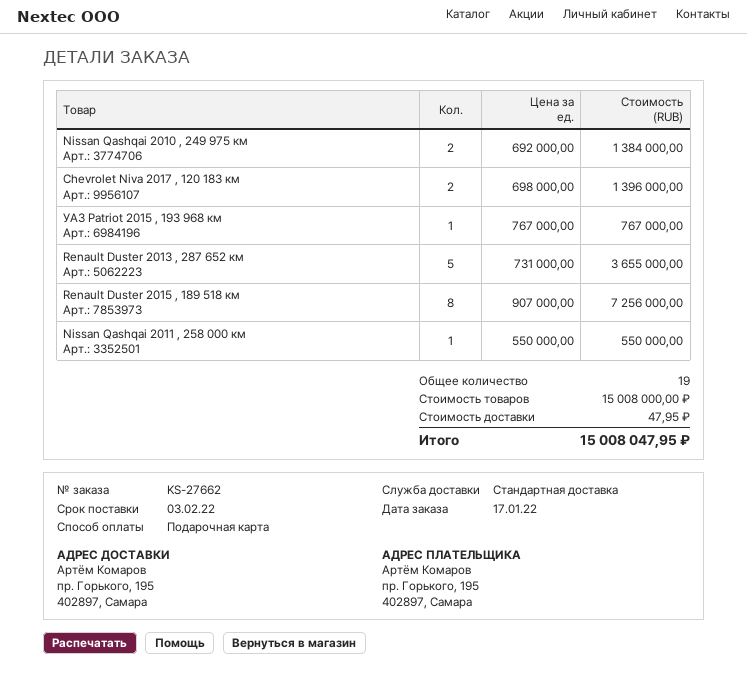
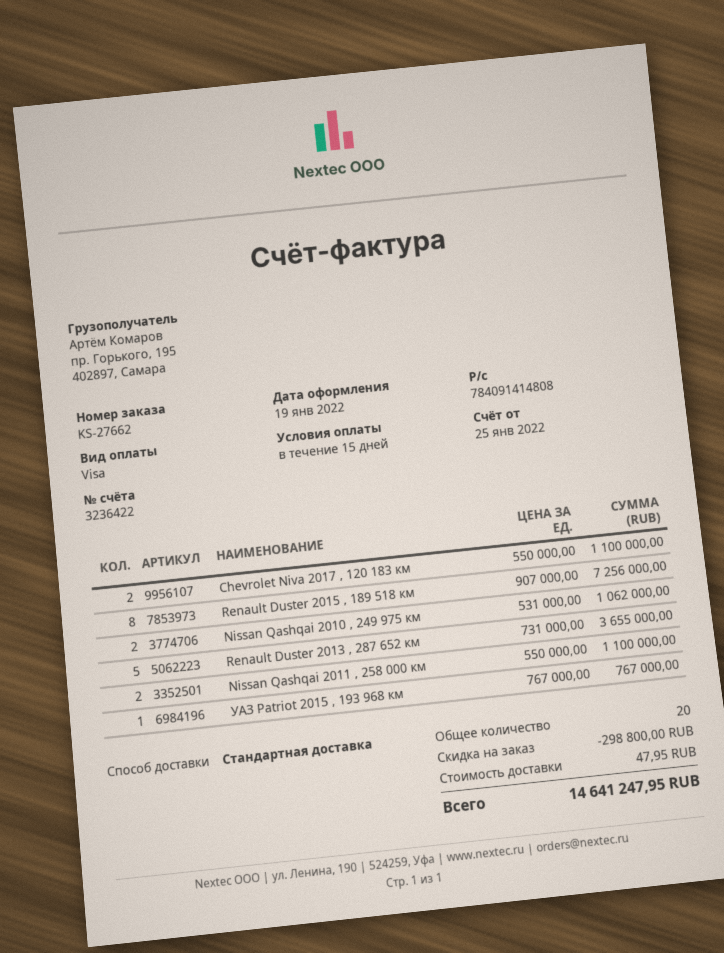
order date: 2022-01-17 -> 2022-01-19
payment method: gift card -> Visa
Nissan Qashqai 2010 , 249 975 км: 2 x 692000.00 = 1384000.00 -> 2 x 531000.00 = 1062000.00
Chevrolet Niva 2017 , 120 183 км: 2 x 698000.00 = 1396000.00 -> 2 x 550000.00 = 1100000.00
Nissan Qashqai 2011 , 258 000 км: 1 x 550000.00 = 550000.00 -> 2 x 550000.00 = 1100000.00
total quantity: 19 -> 20
discount: none -> 298800.00
total: 15008047.95 -> 14641247.95

